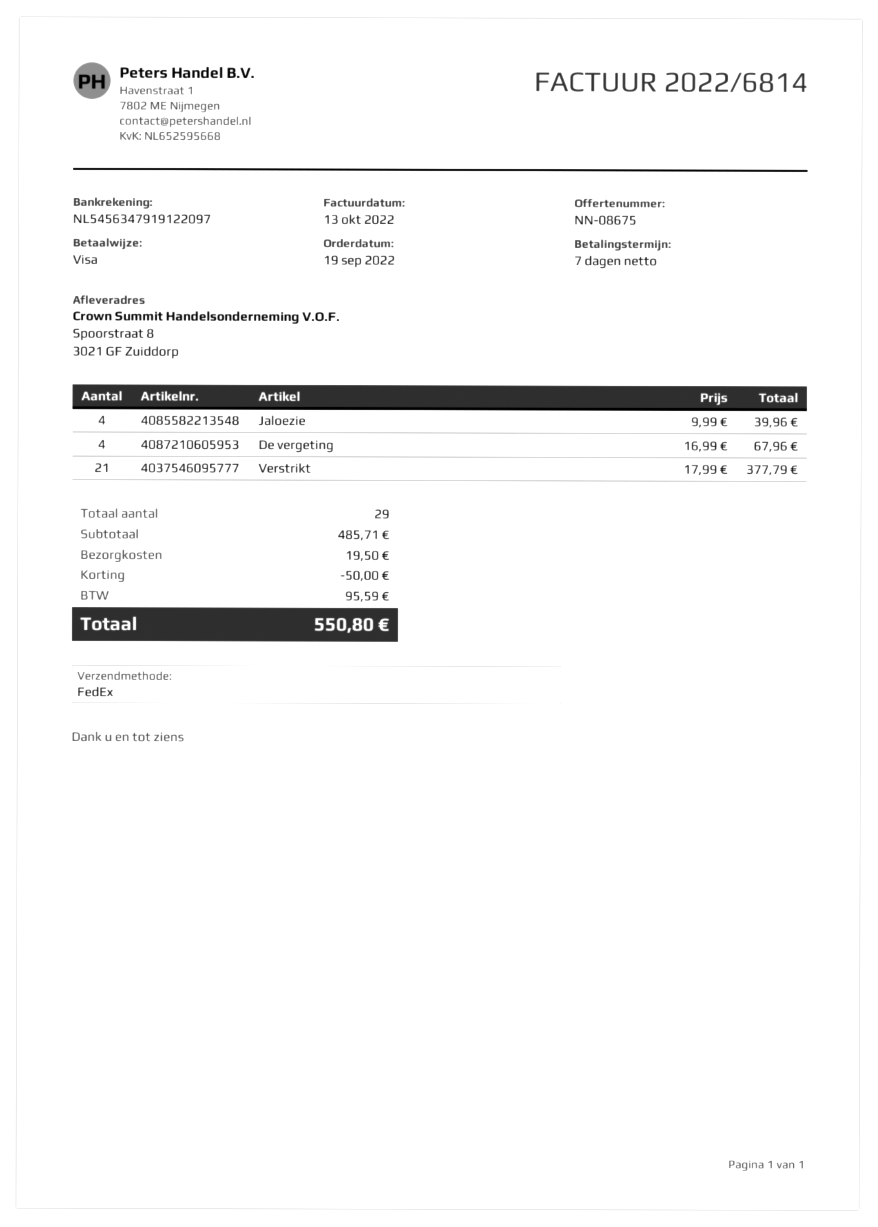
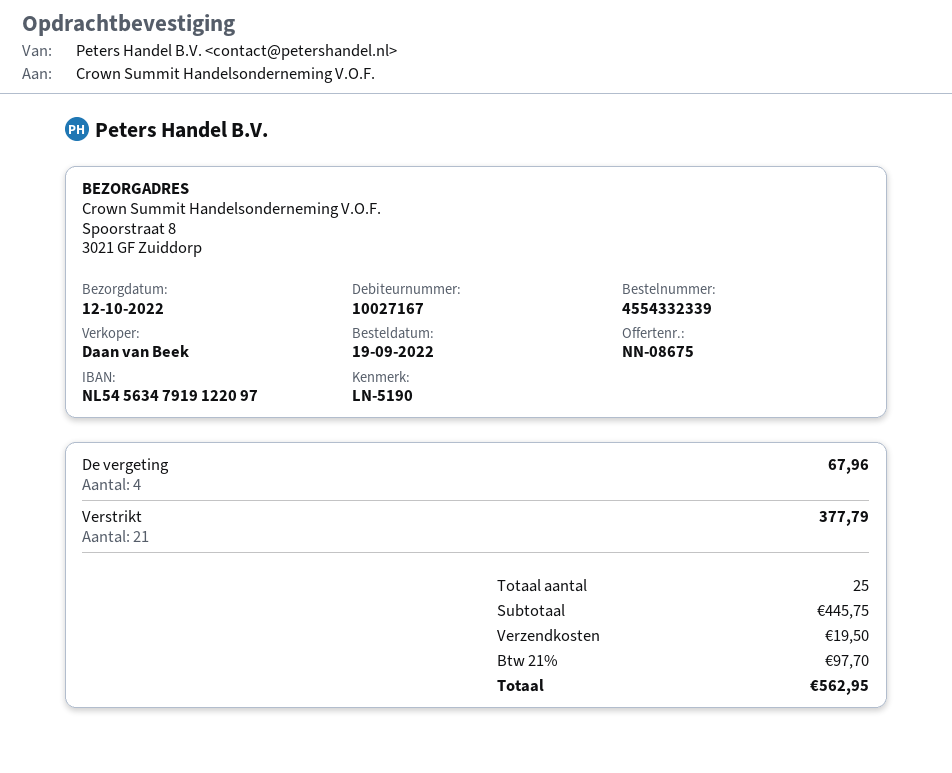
Jaloezie: 4 for 39.96 -> none
total quantity: 29 -> 25
subtotal: 485.71 -> 445.75
discount: 50.00 -> none
tax: 95.59 -> 97.70
total: 550.80 -> 562.95

